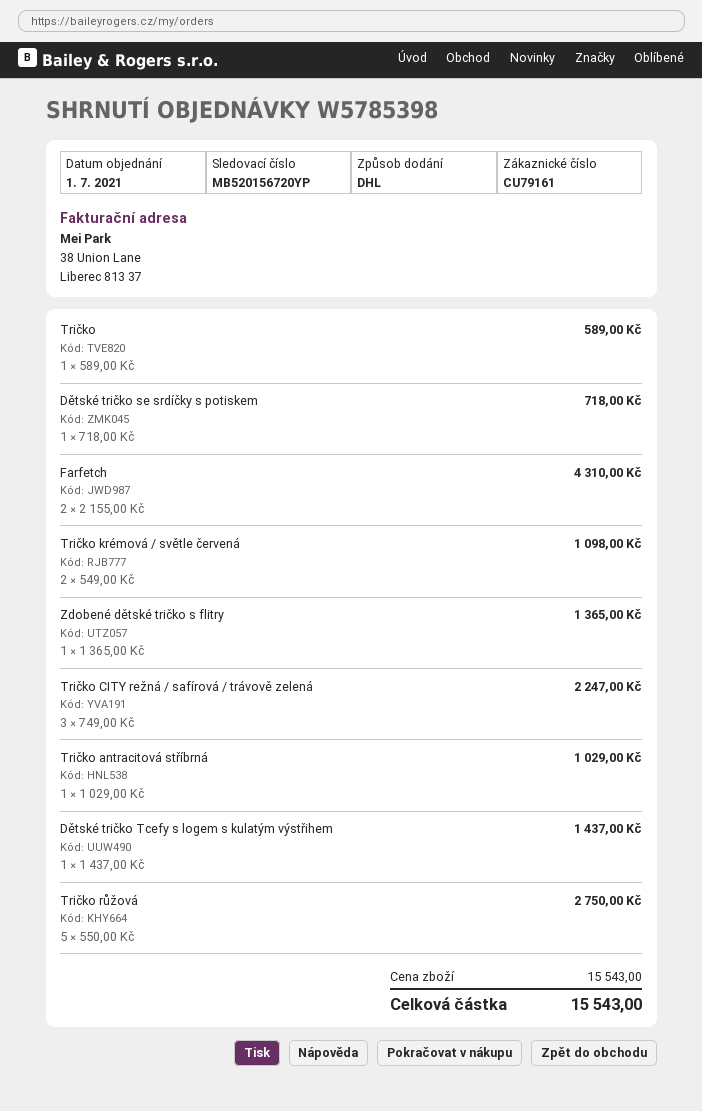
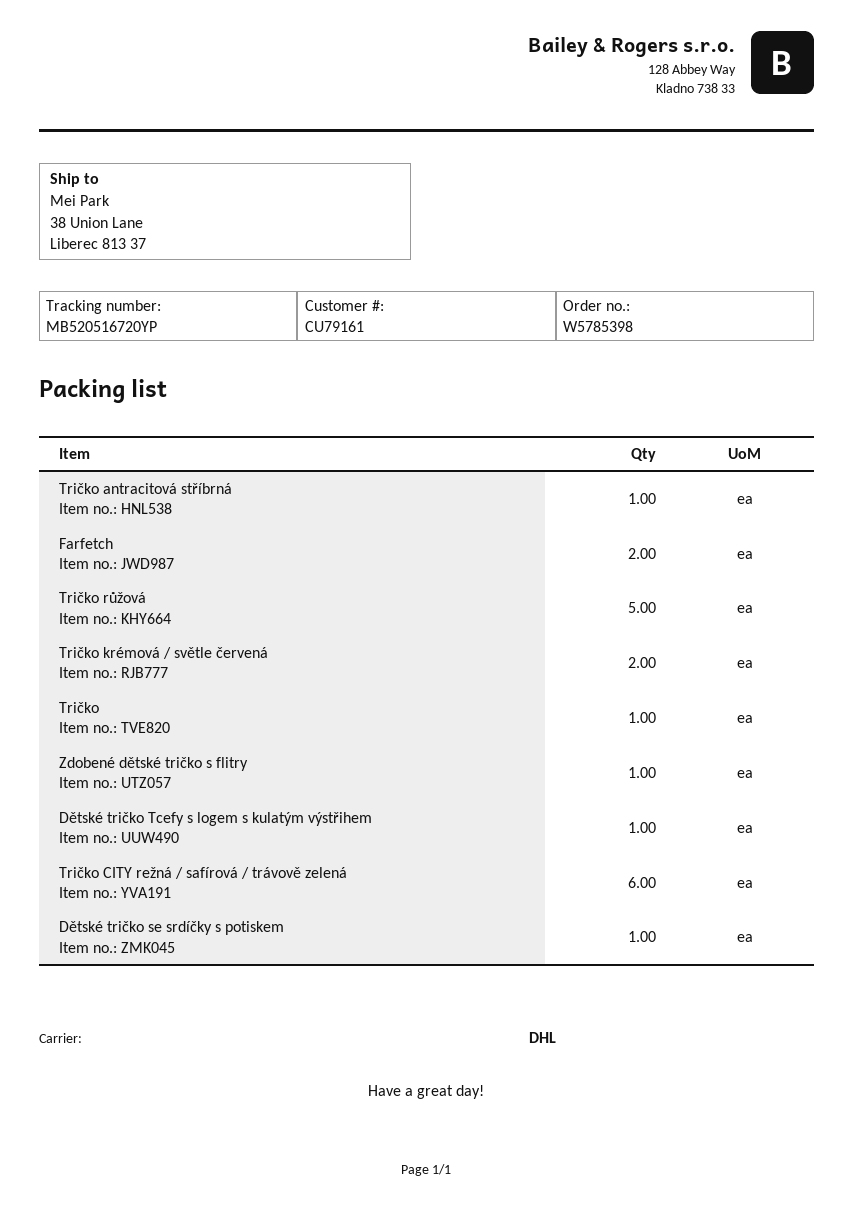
tracking number: MB520156720YP -> MB520516720YP
Tričko CITY režná / safírová / trávově zelená: 3 -> 6

